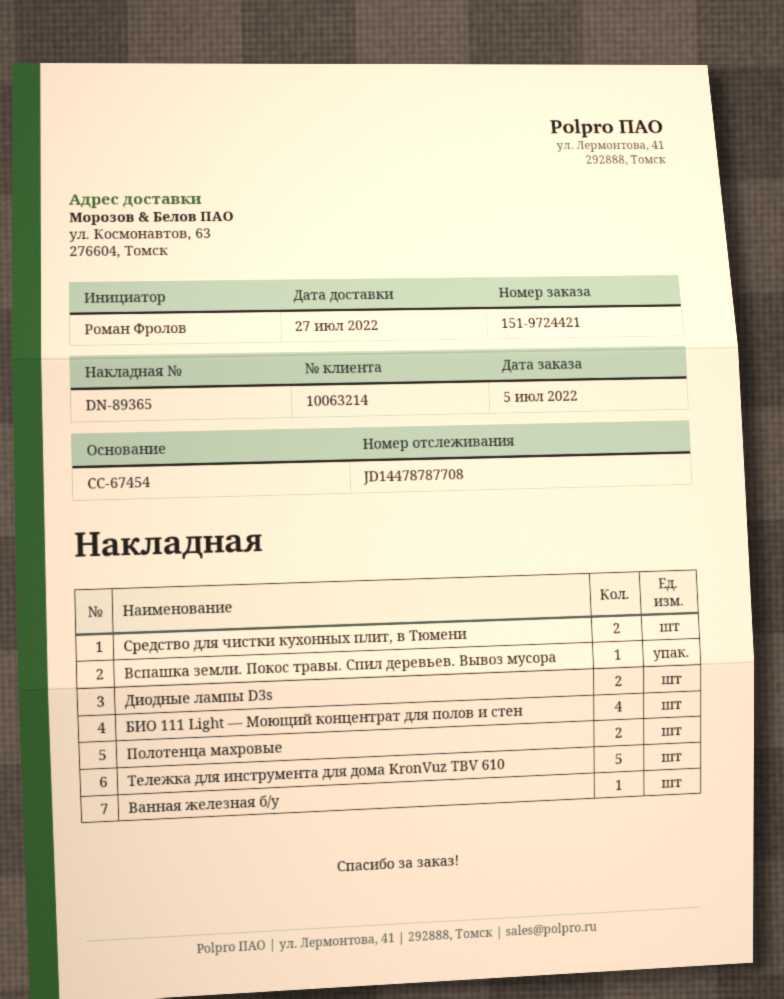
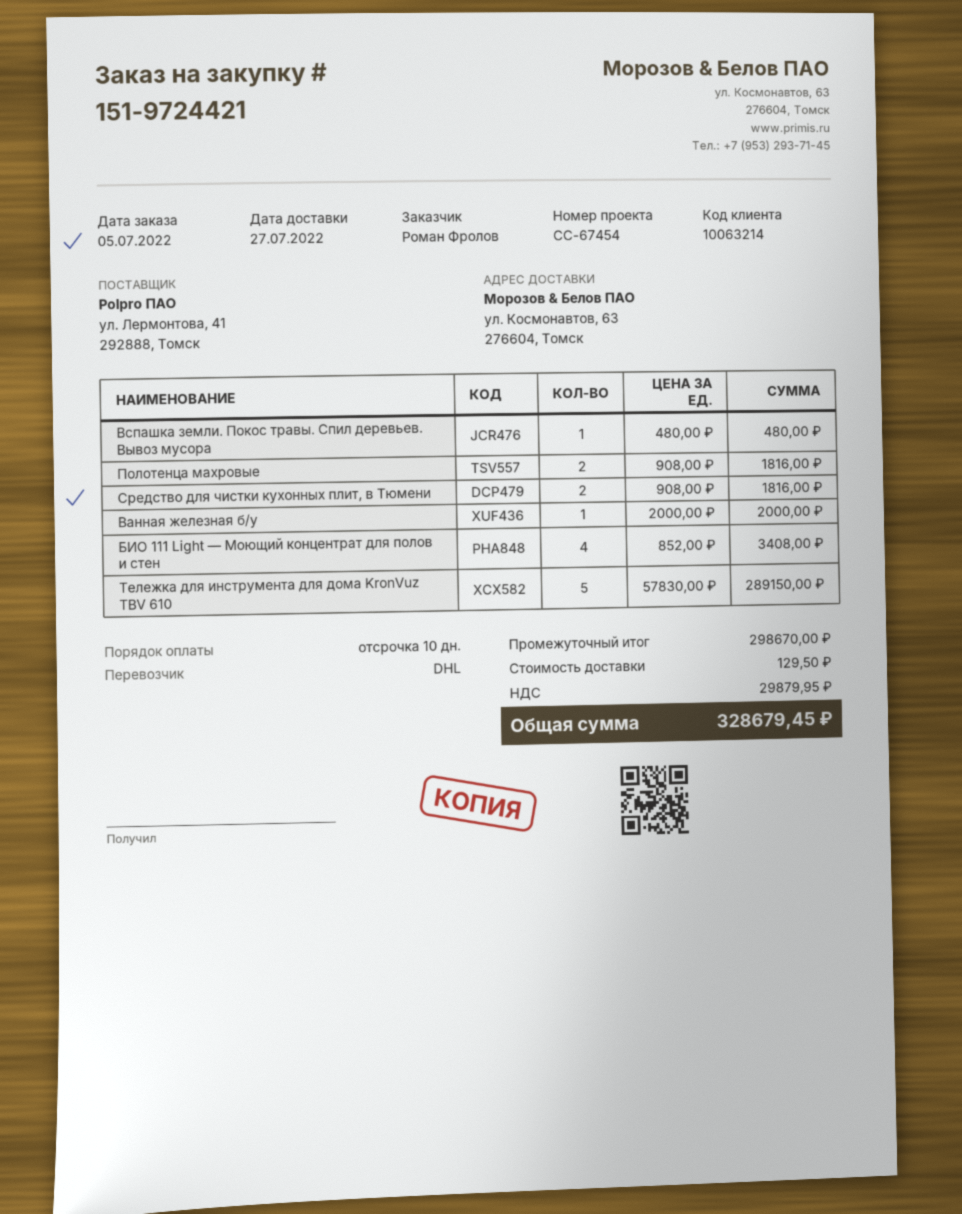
Диодные лампы D3s: 2 -> none

